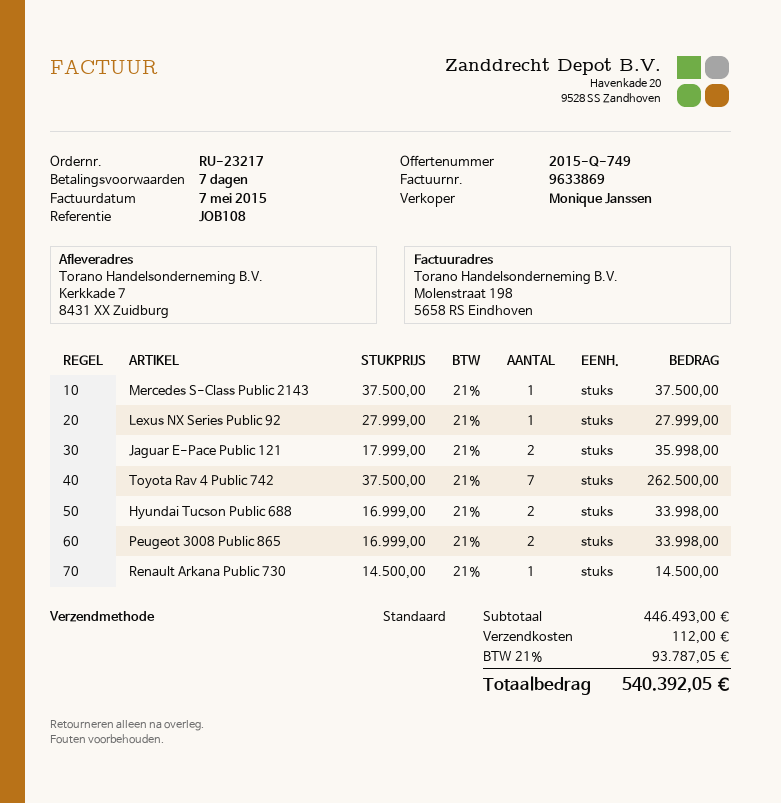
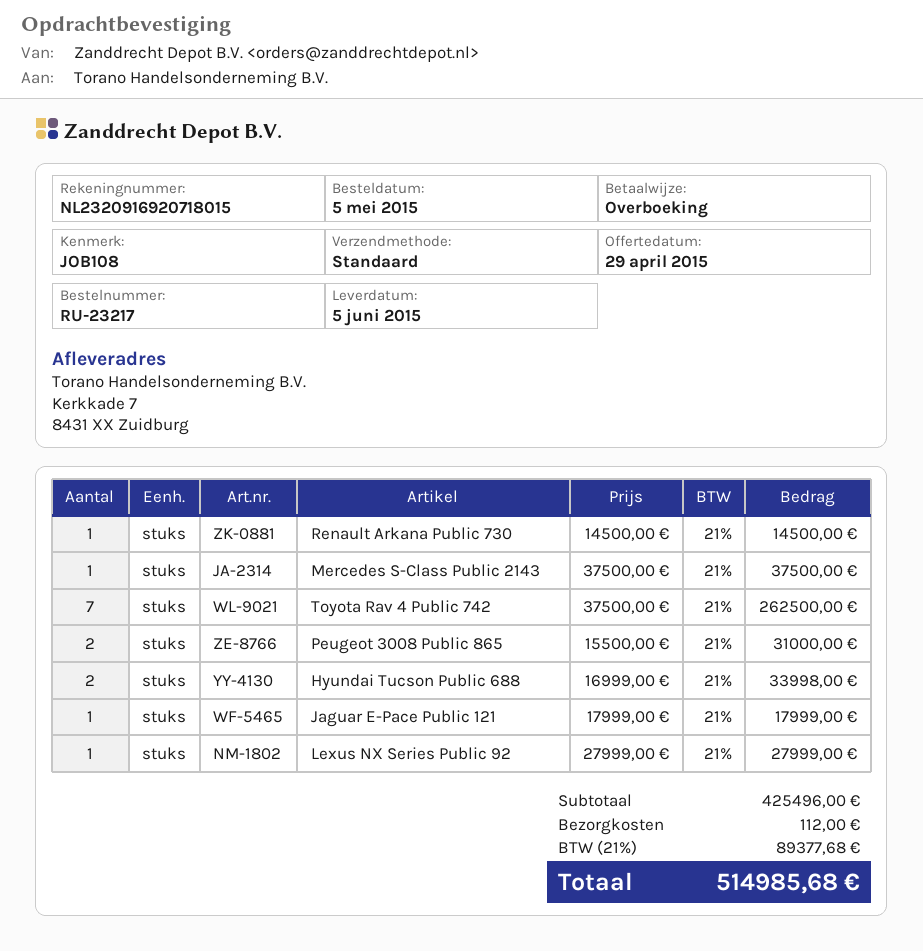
Jaguar E-Pace Public 121: 2 x 17999.00 = 35998.00 -> 1 x 17999.00 = 17999.00
Peugeot 3008 Public 865: 2 x 16999.00 = 33998.00 -> 2 x 15500.00 = 31000.00
subtotal: 446493.00 -> 425496.00
tax: 21% = 93787.05 -> 21% = 89377.68
total: 540392.05 -> 514985.68

